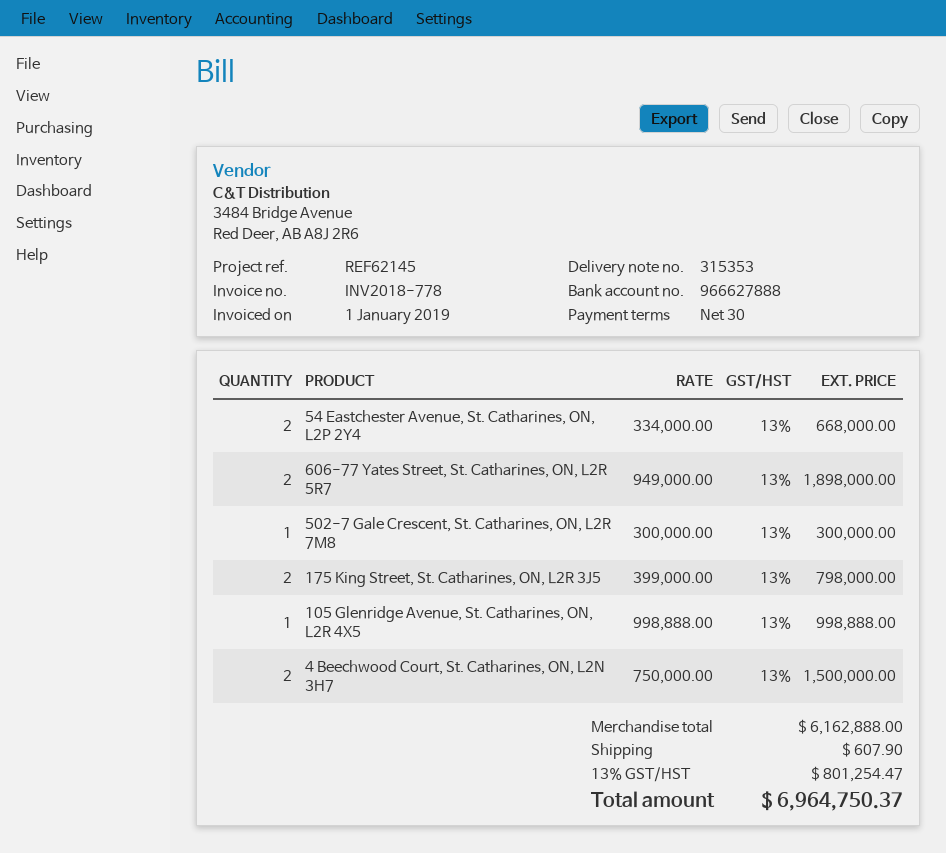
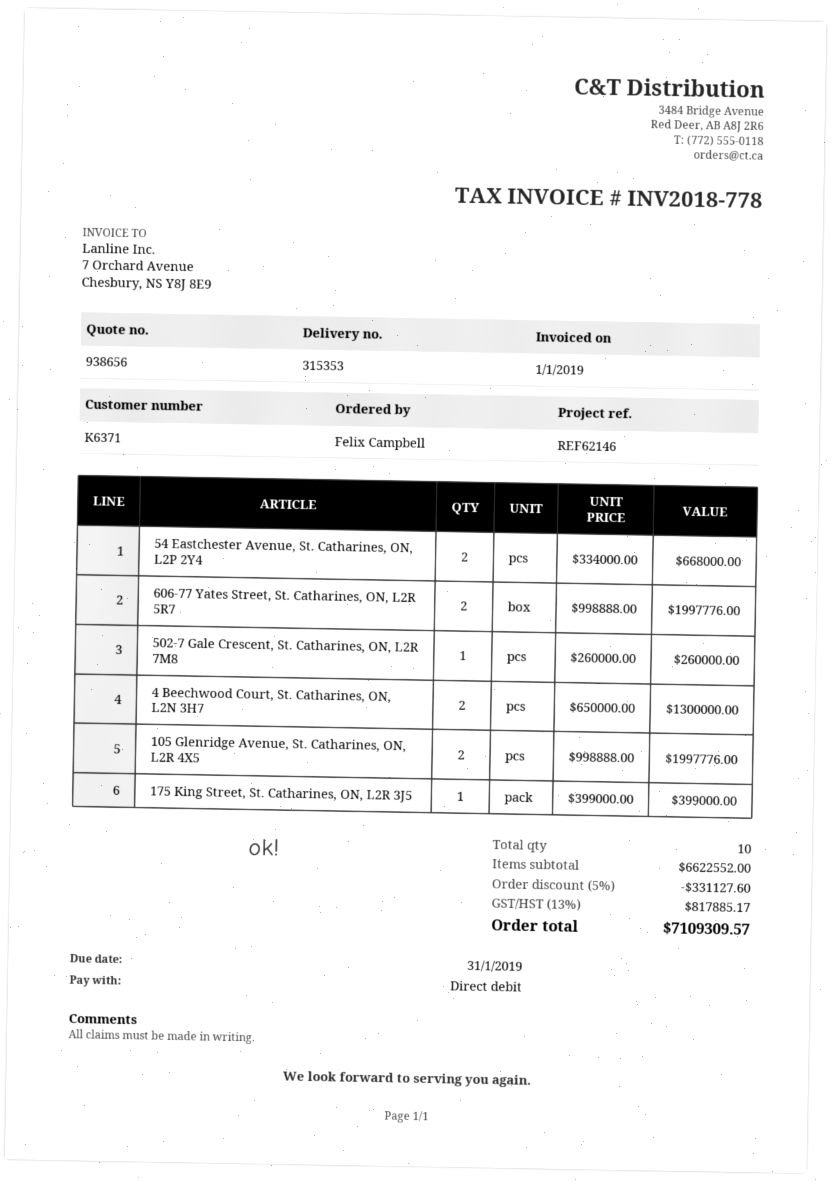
reference: REF62145 -> REF62146
606-77 Yates Street, St. Catharines, ON, L2R 5R7: 2 x 949000.00 = 1898000.00 -> 2 x 998888.00 = 1997776.00
502-7 Gale Crescent, St. Catharines, ON, L2R 7M8: 1 x 300000.00 = 300000.00 -> 1 x 260000.00 = 260000.00
175 King Street, St. Catharines, ON, L2R 3J5: 2 x 399000.00 = 798000.00 -> 1 x 399000.00 = 399000.00
105 Glenridge Avenue, St. Catharines, ON, L2R 4X5: 1 x 998888.00 = 998888.00 -> 2 x 998888.00 = 1997776.00
4 Beechwood Court, St. Catharines, ON, L2N 3H7: 2 x 750000.00 = 1500000.00 -> 2 x 650000.00 = 1300000.00
subtotal: 6162888.00 -> 6622552.00
discount: none -> 5% = 331127.60
shipping: 607.90 -> none
tax: 13% = 801254.47 -> 13% = 817885.17
total: 6964750.37 -> 7109309.57

